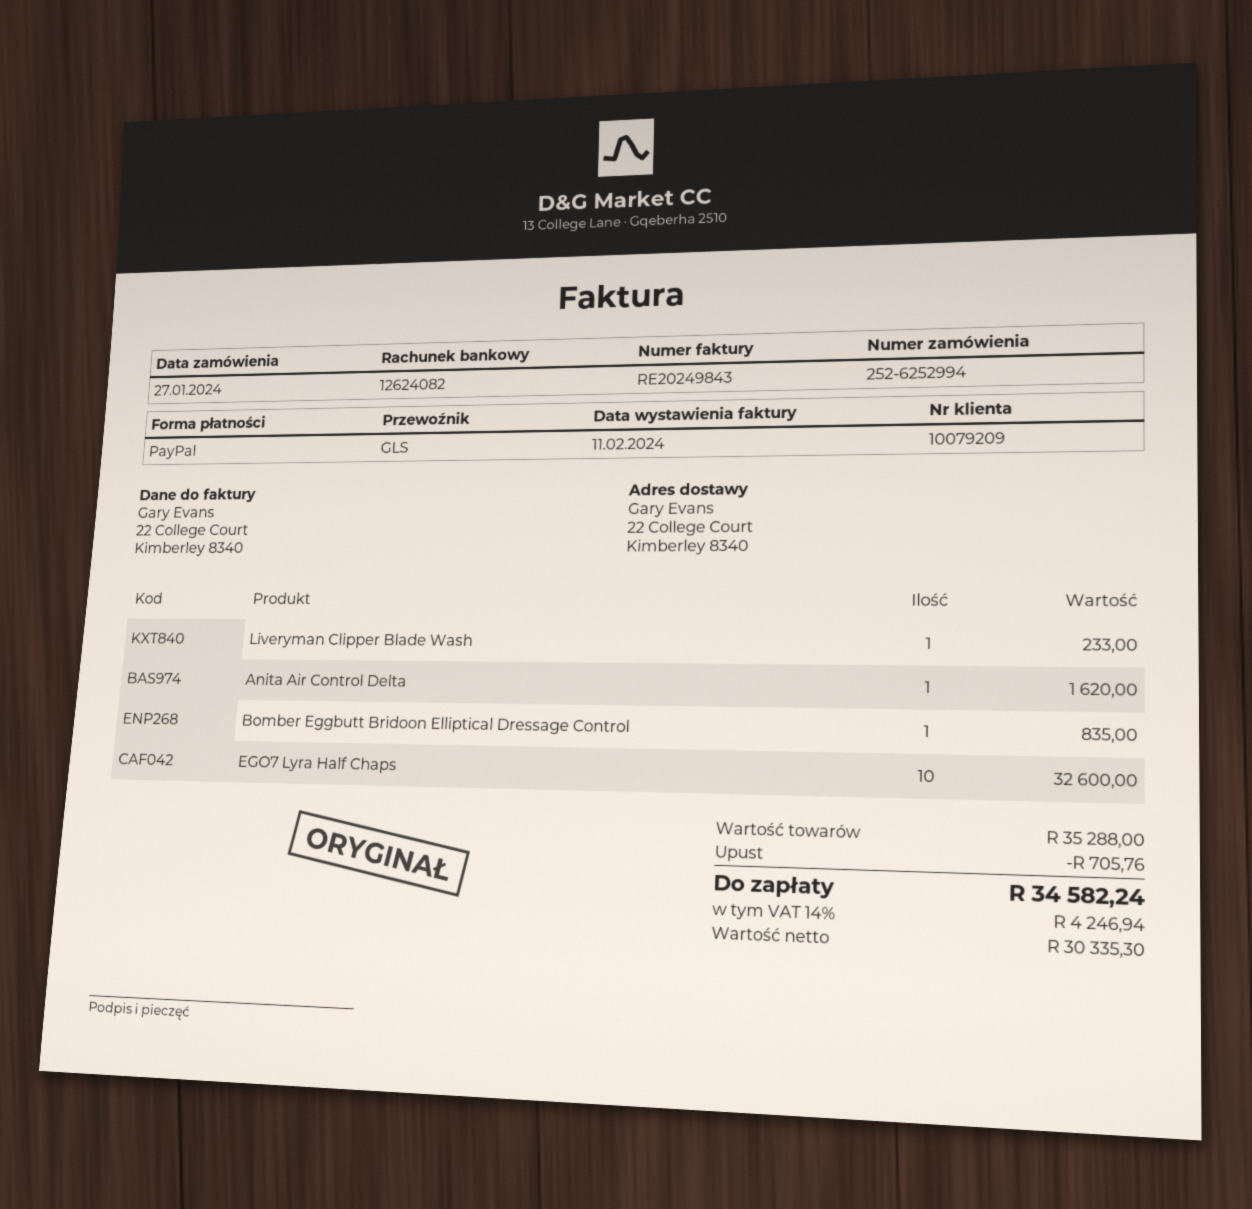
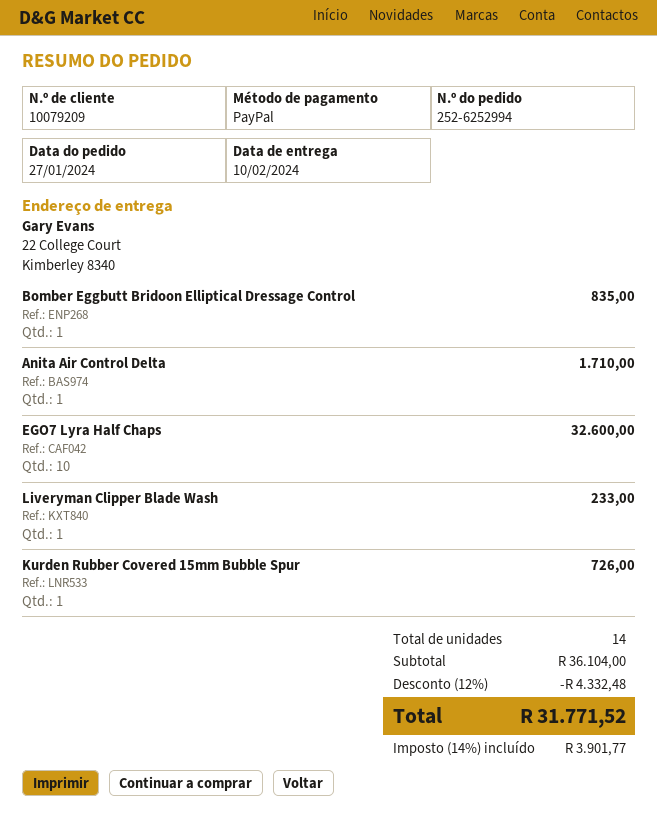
Anita Air Control Delta: 1 for 1620.00 -> 1 for 1710.00
Kurden Rubber Covered 15mm Bubble Spur: none -> 1 for 726.00
subtotal: 35288.00 -> 36104.00
discount: 705.76 -> 4332.48
tax: 14% = 4246.94 -> 14% = 3901.77
total: 34582.24 -> 31771.52

